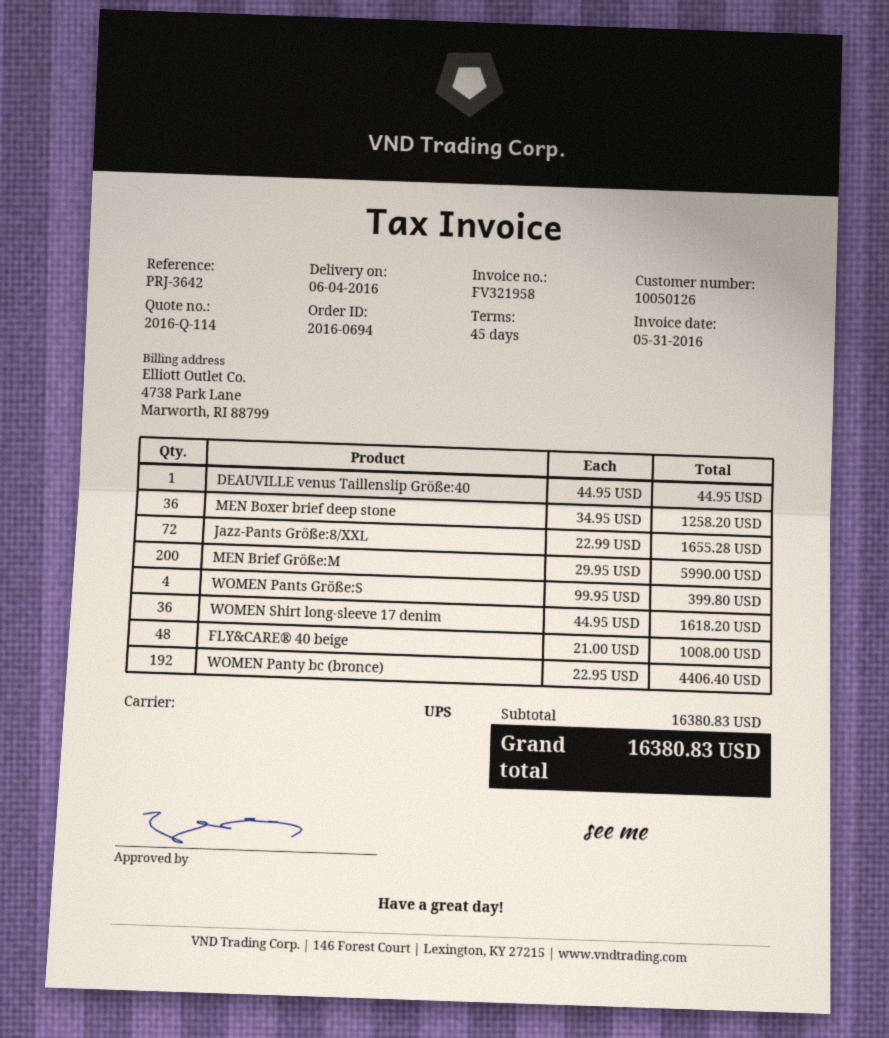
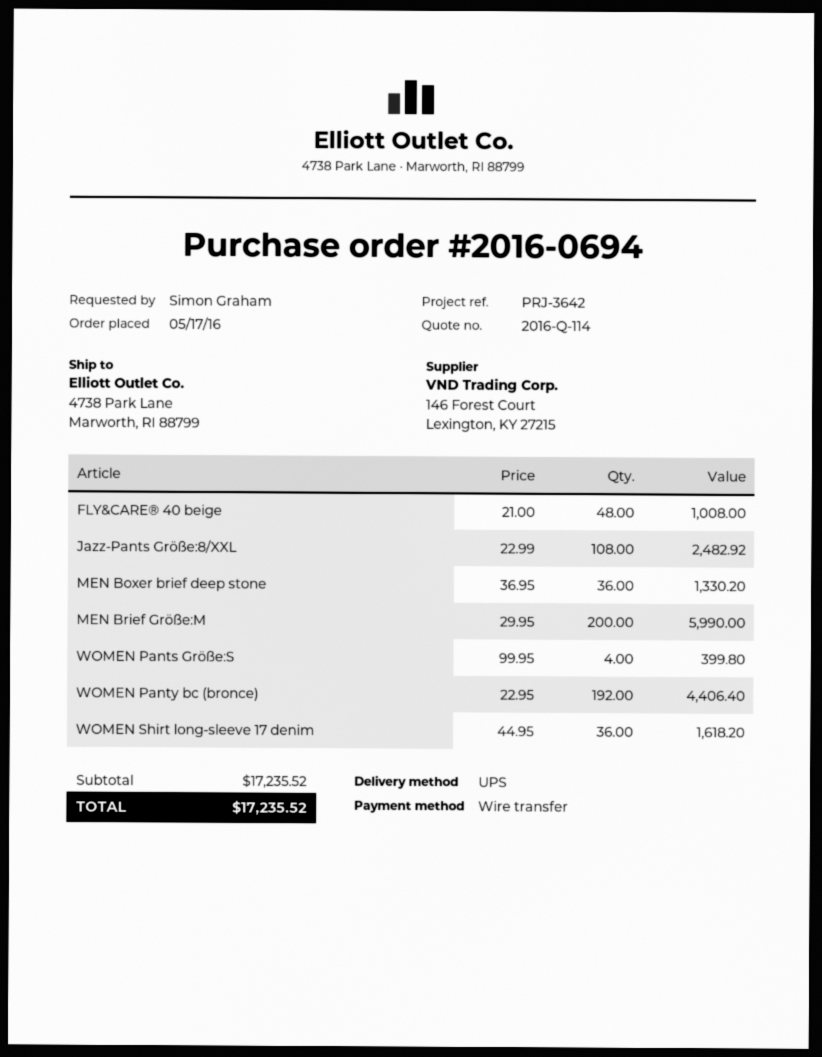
DEAUVILLE venus Taillenslip Größe:40: 1 x 44.95 = 44.95 -> none
MEN Boxer brief deep stone: 36 x 34.95 = 1258.20 -> 36 x 36.95 = 1330.20
Jazz-Pants Größe:8/XXL: 72 x 22.99 = 1655.28 -> 108 x 22.99 = 2482.92
subtotal: 16380.83 -> 17235.52
total: 16380.83 -> 17235.52

